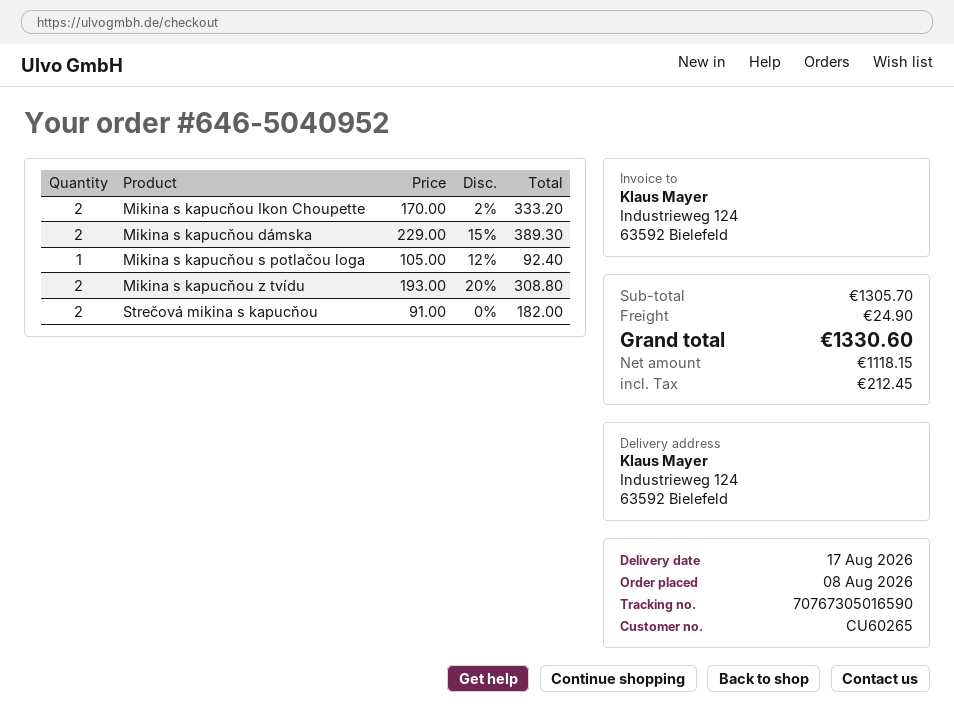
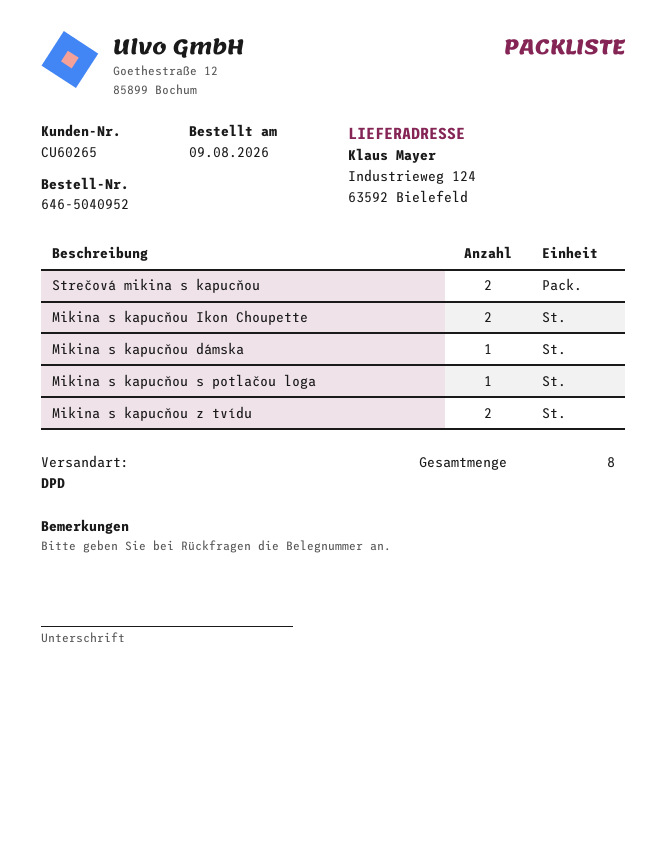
order date: 2026-08-08 -> 2026-08-09
Mikina s kapucňou dámska: 2 -> 1

